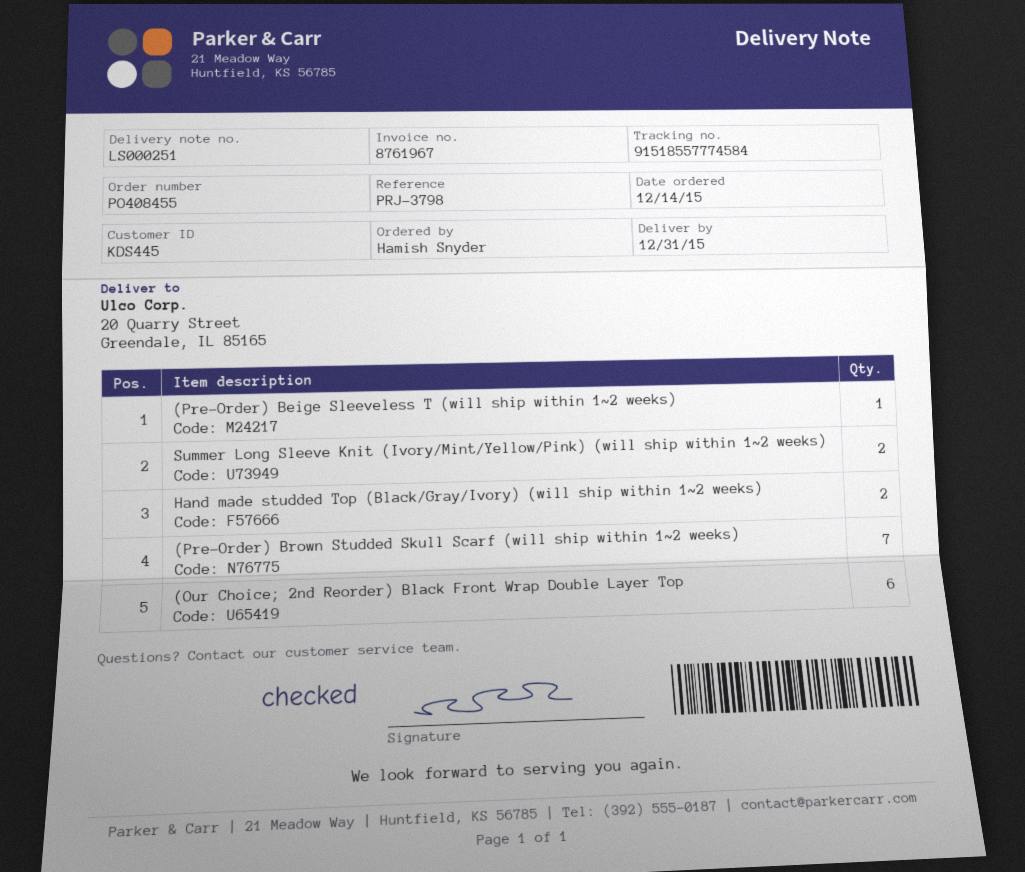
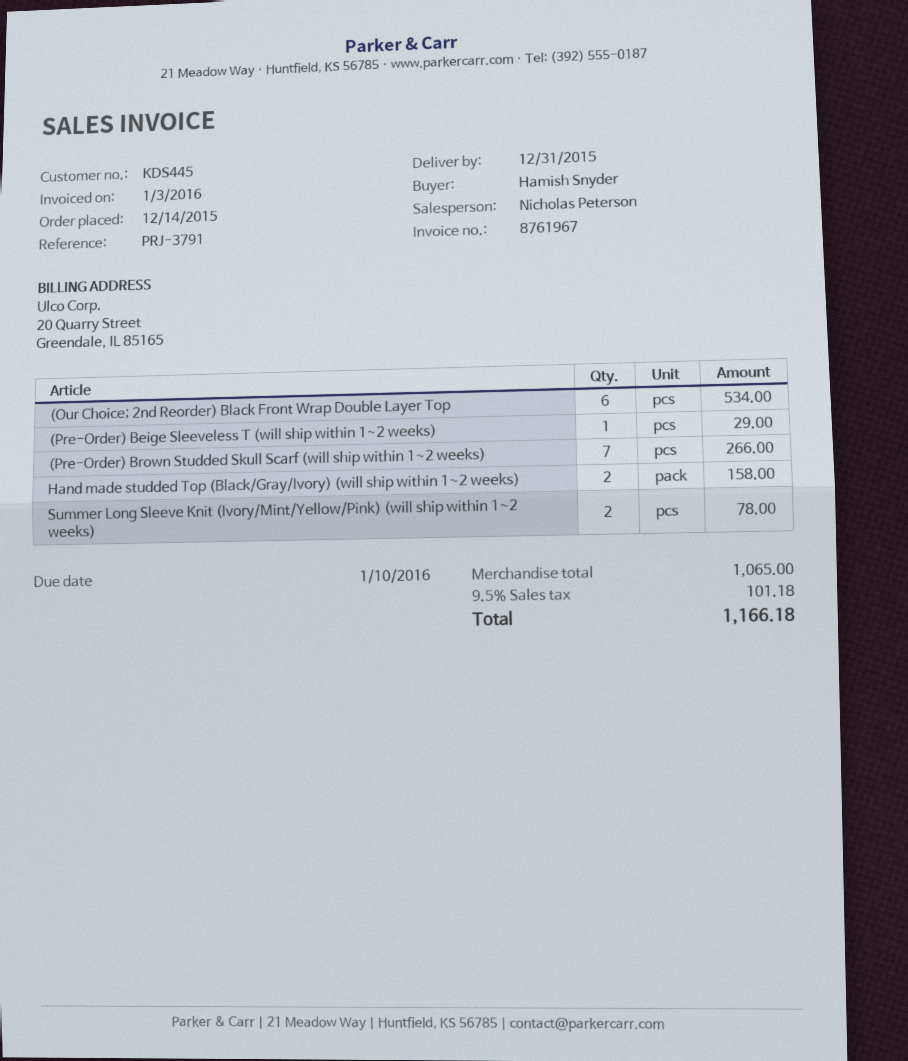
reference: PRJ-3798 -> PRJ-3791

